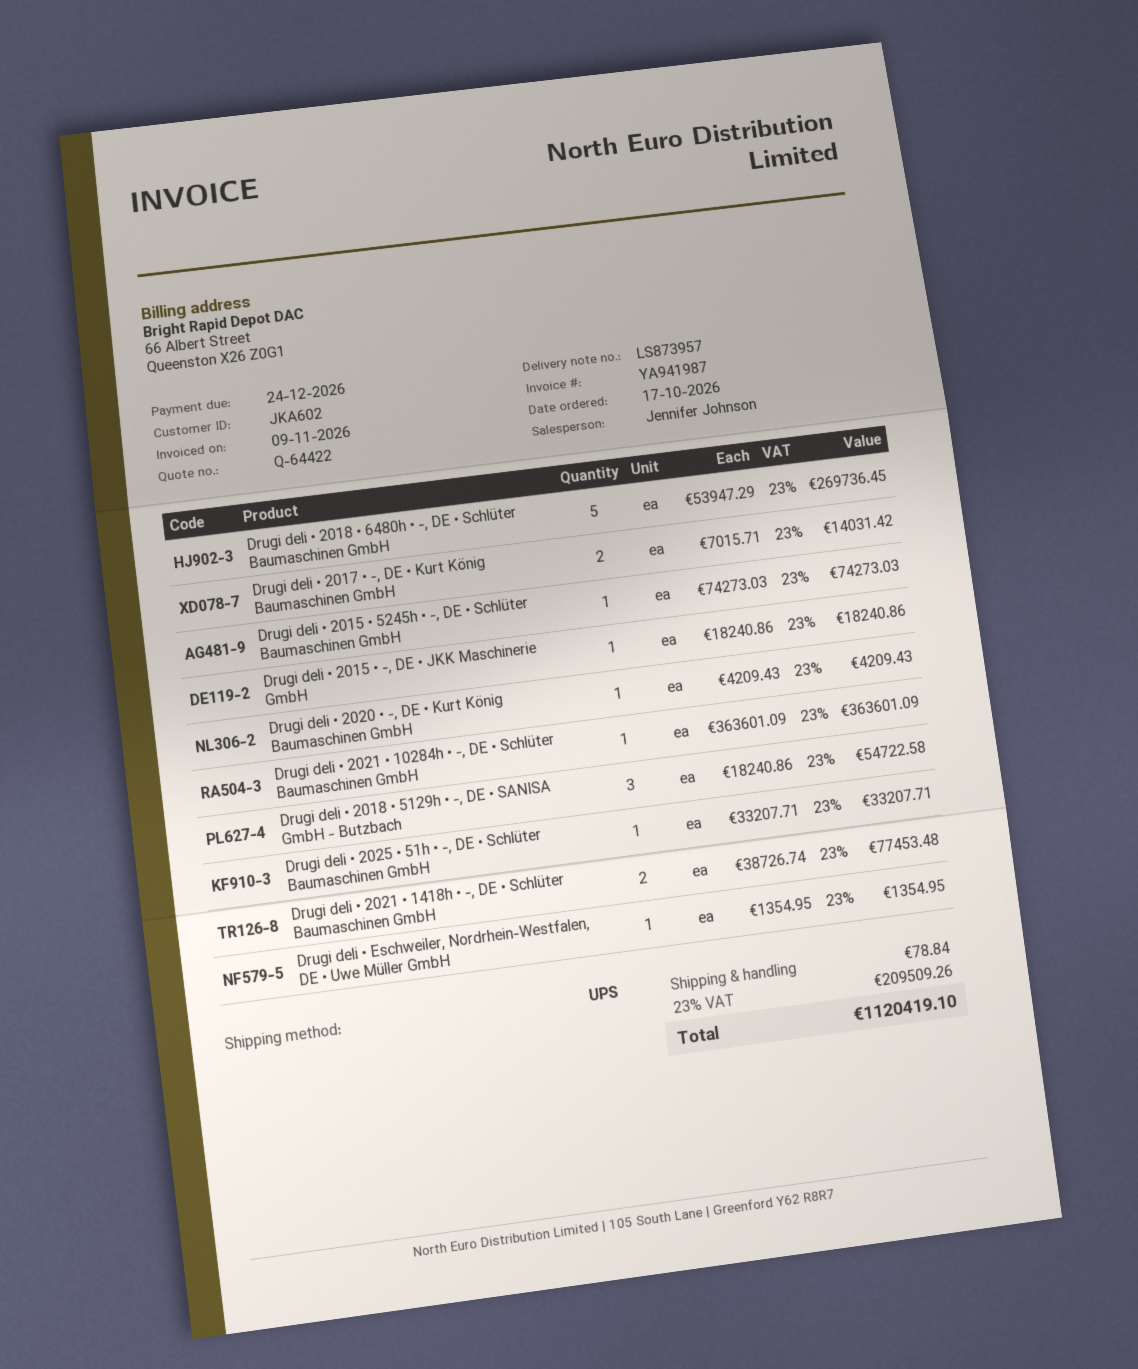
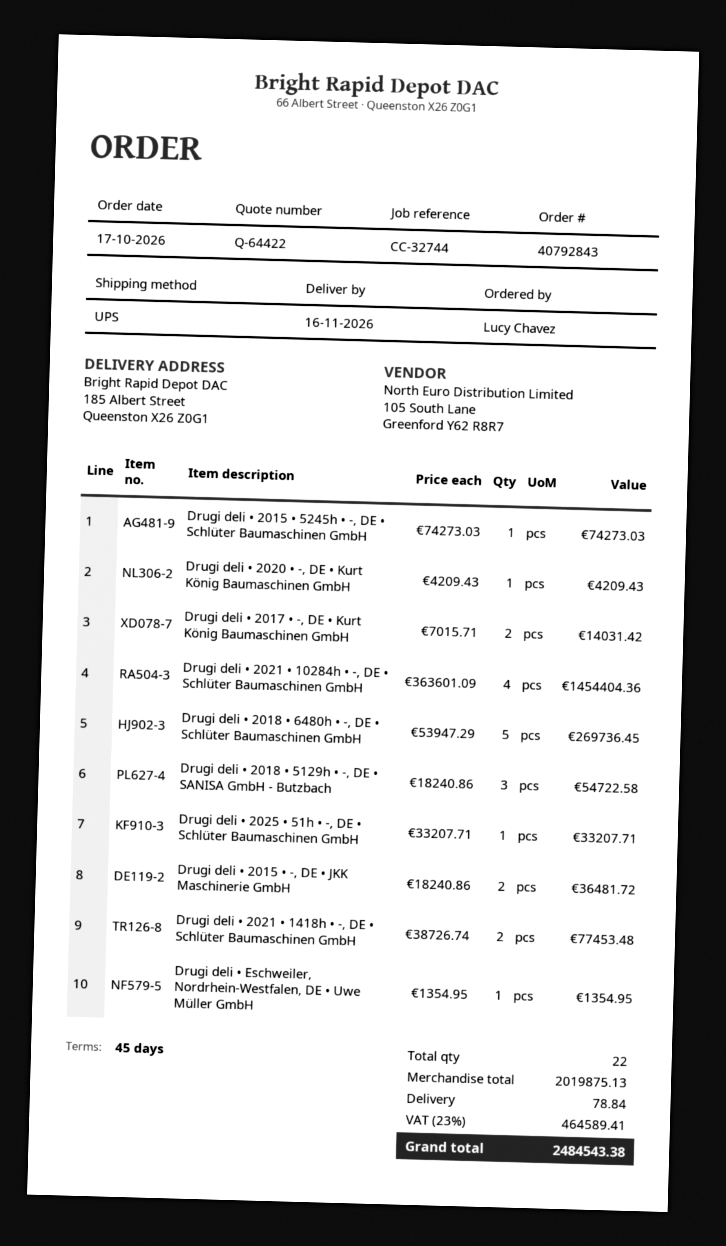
Drugi deli • 2015 • -, DE • JKK Maschinerie GmbH: 1 x 18240.86 = 18240.86 -> 2 x 18240.86 = 36481.72
Drugi deli • 2021 • 10284h • -, DE • Schlüter Baumaschinen GmbH: 1 x 363601.09 = 363601.09 -> 4 x 363601.09 = 1454404.36
tax: 23% = 209509.26 -> 23% = 464589.41
total: 1120419.10 -> 2484543.38

